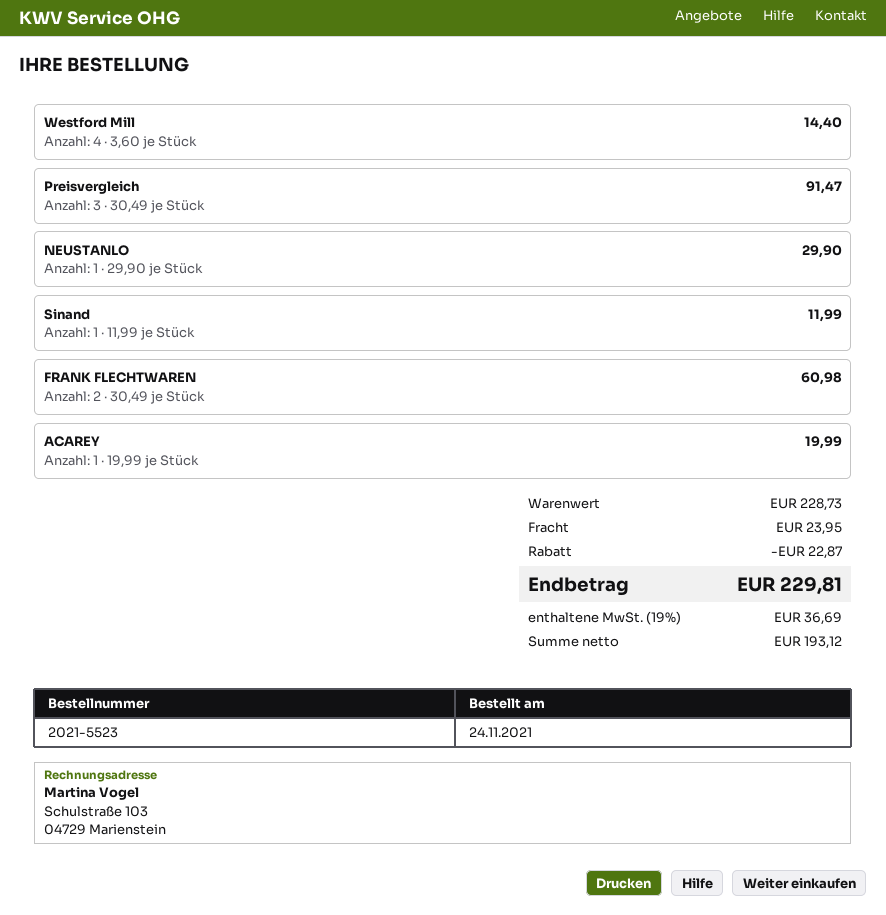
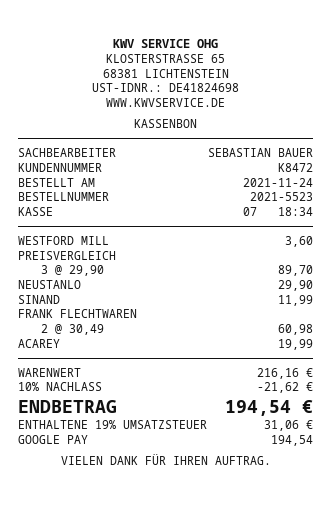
Westford Mill: 4 x 3.60 = 14.40 -> 1 x 3.60 = 3.60
Preisvergleich: 3 x 30.49 = 91.47 -> 3 x 29.90 = 89.70
subtotal: 228.73 -> 216.16
discount: 22.87 -> 21.62
shipping: 23.95 -> none
tax: 19% = 36.69 -> 19% = 31.06
total: 229.81 -> 194.54

